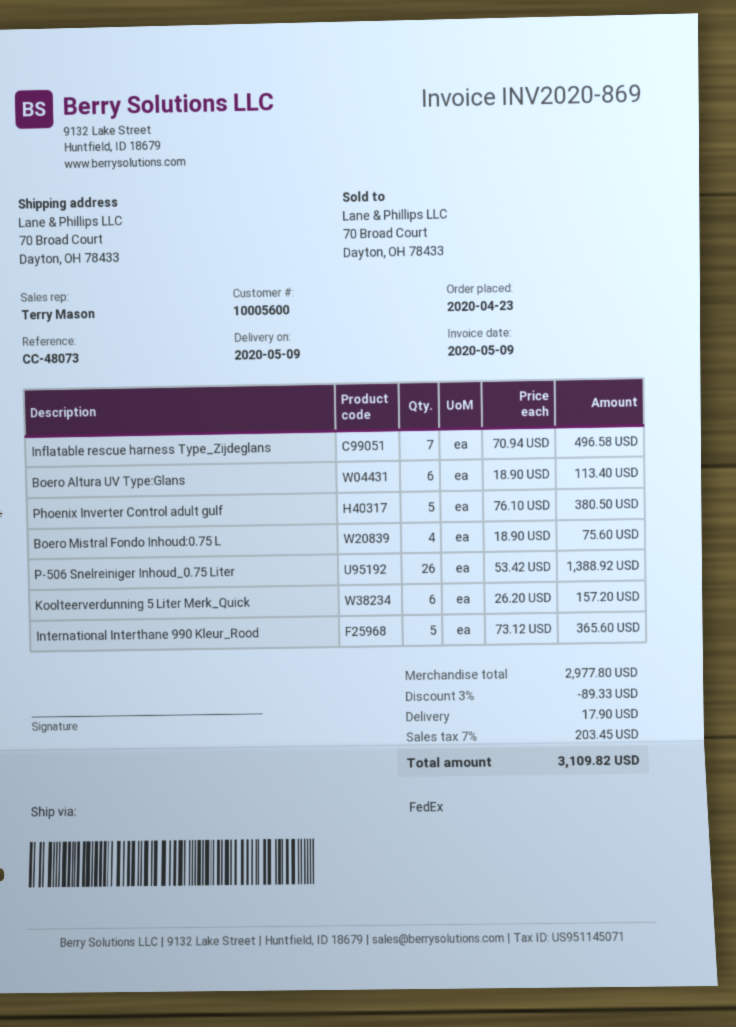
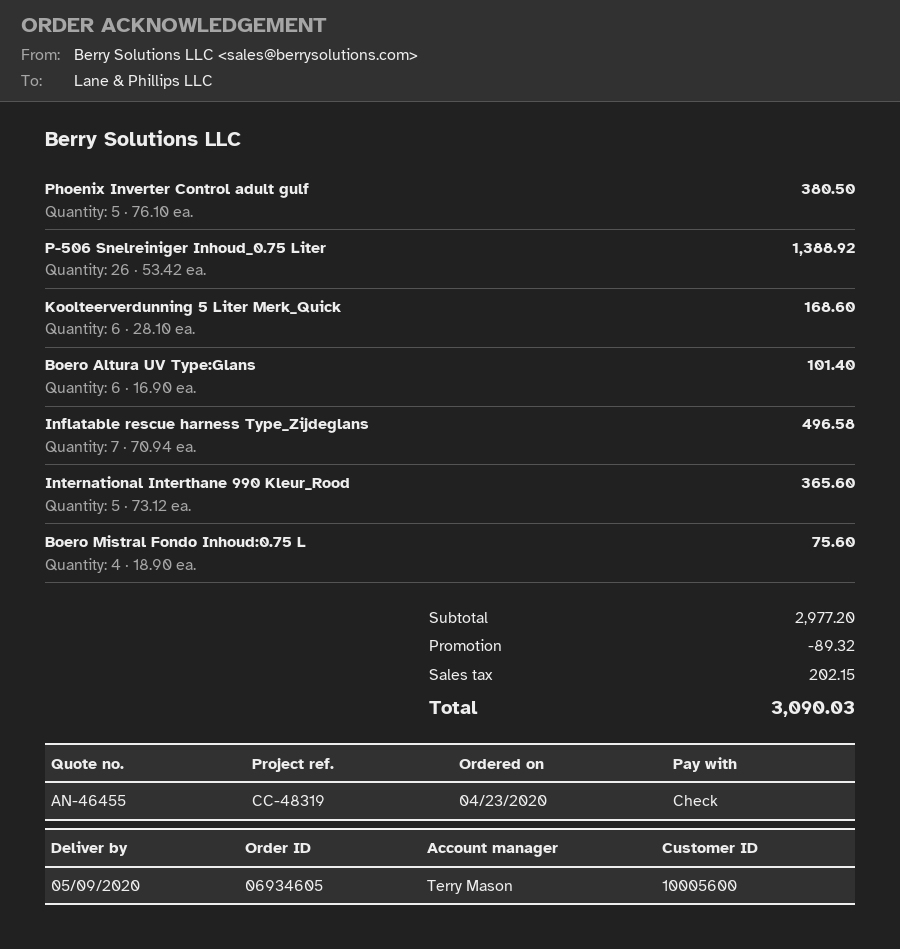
reference: CC-48073 -> CC-48319
Boero Altura UV Type:Glans: 6 x 18.90 = 113.40 -> 6 x 16.90 = 101.40
Koolteerverdunning 5 Liter Merk_Quick: 6 x 26.20 = 157.20 -> 6 x 28.10 = 168.60
subtotal: 2977.80 -> 2977.20
discount: 89.33 -> 89.32
shipping: 17.90 -> none
tax: 203.45 -> 202.15
total: 3109.82 -> 3090.03

